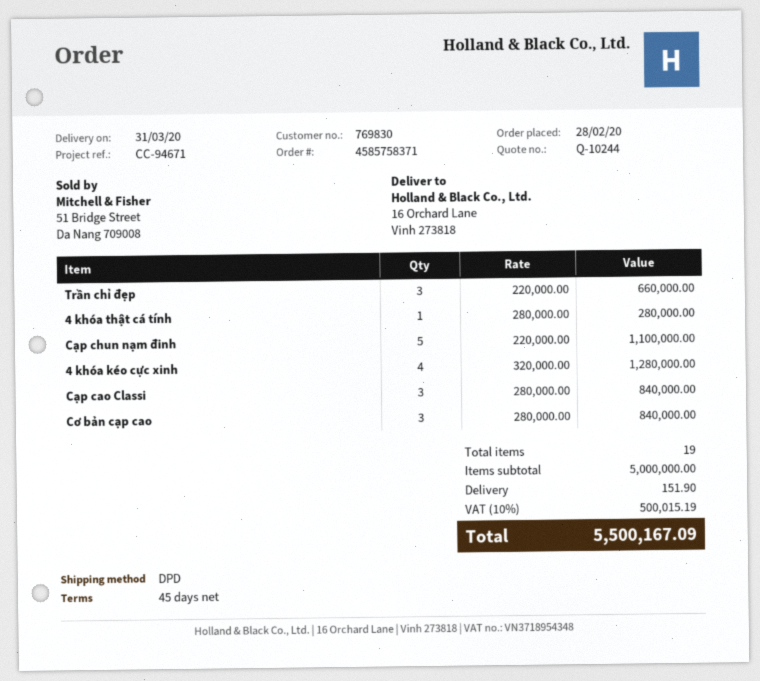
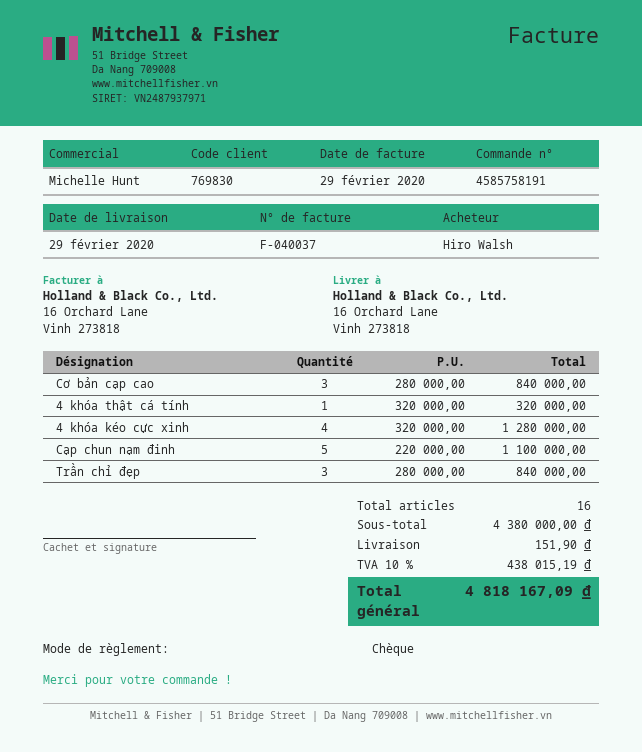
order number: 4585758371 -> 4585758191
delivery date: 2020-03-31 -> 2020-02-29
Trần chỉ đẹp: 3 x 220000.00 = 660000.00 -> 3 x 280000.00 = 840000.00
4 khóa thật cá tính: 1 x 280000.00 = 280000.00 -> 1 x 320000.00 = 320000.00
Cạp cao Classi: 3 x 280000.00 = 840000.00 -> none
total quantity: 19 -> 16
subtotal: 5000000.00 -> 4380000.00
tax: 10% = 500015.19 -> 10% = 438015.19
total: 5500167.09 -> 4818167.09

